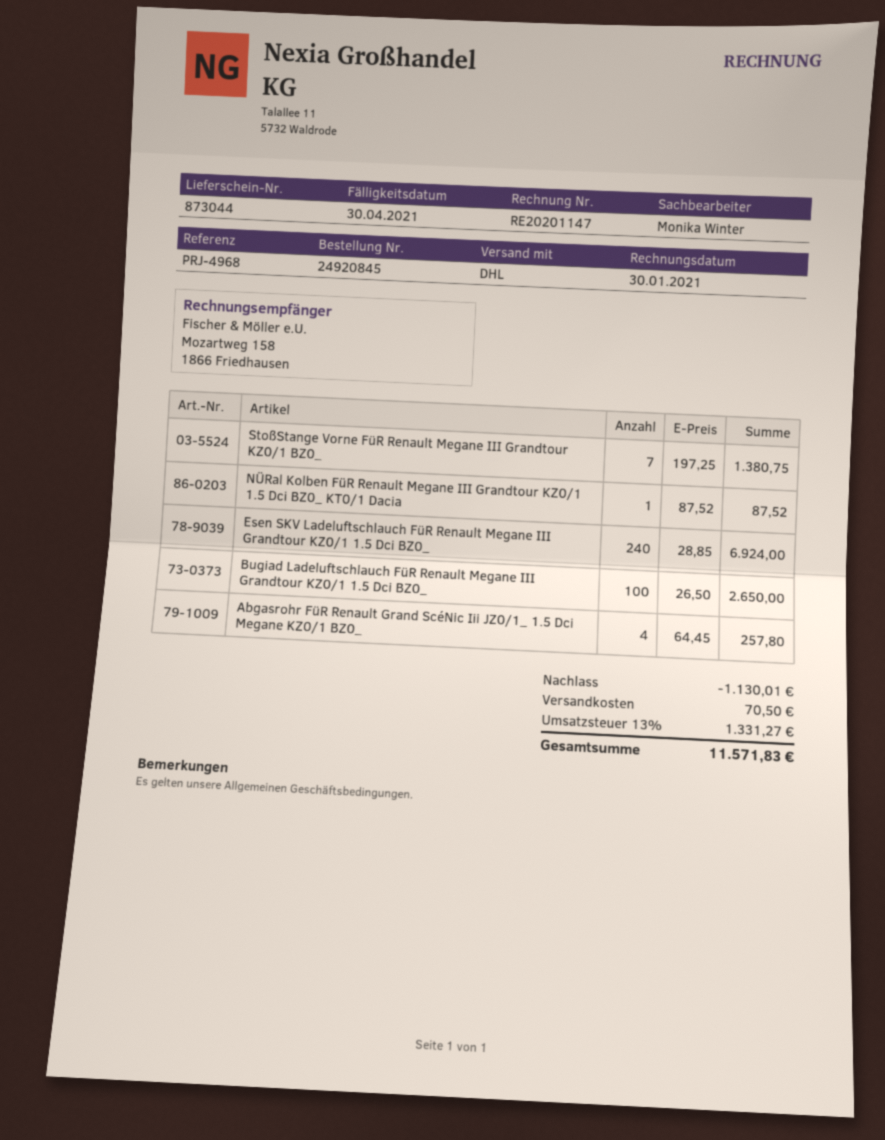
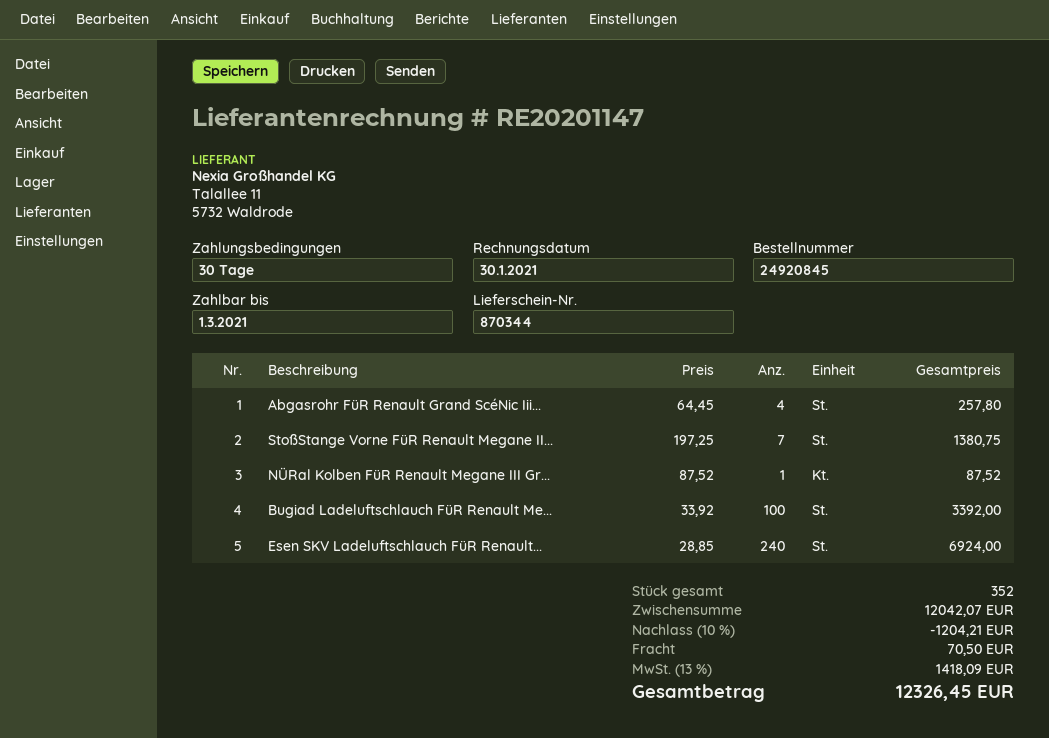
delivery note number: 873044 -> 870344
due date: 2021-04-30 -> 2021-03-01
Bugiad Ladeluftschlauch FüR Renault Megane III Grandtour KZ0/1 1.5 Dci BZ0_: 100 x 26.50 = 2650.00 -> 100 x 33.92 = 3392.00
discount: 1130.01 -> 1204.21
tax: 13% = 1331.27 -> 13% = 1418.09
total: 11571.83 -> 12326.45

